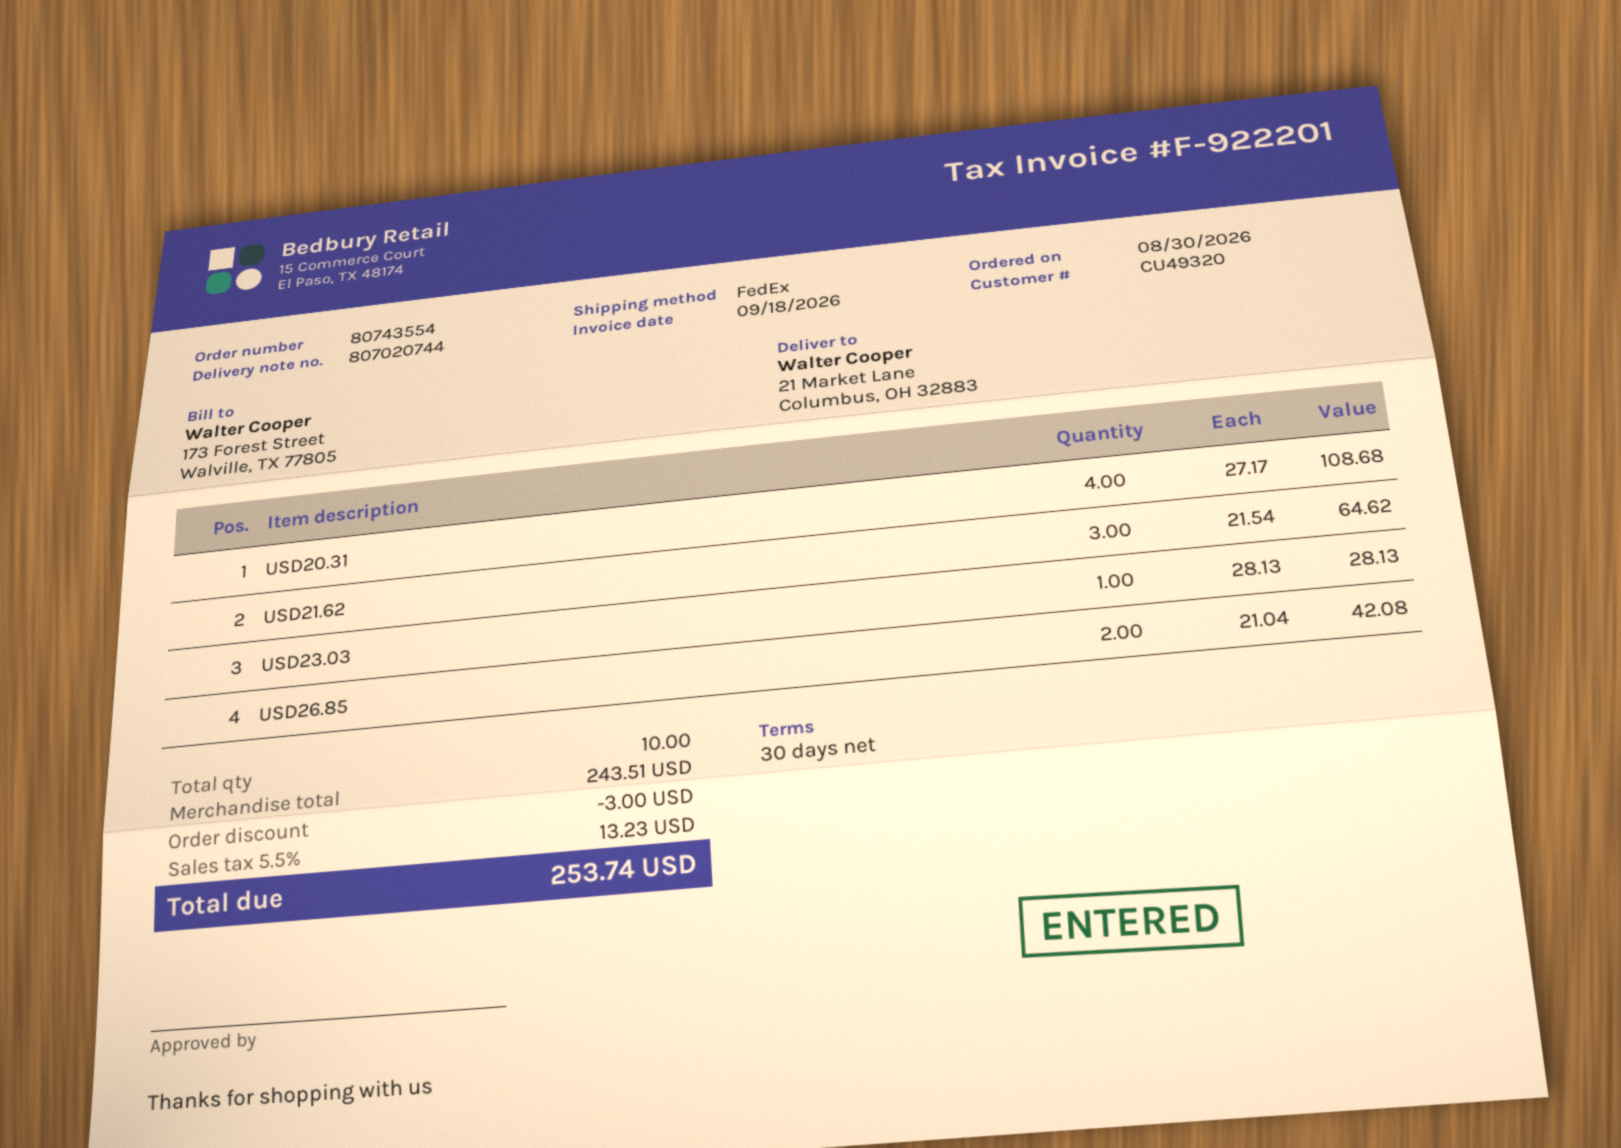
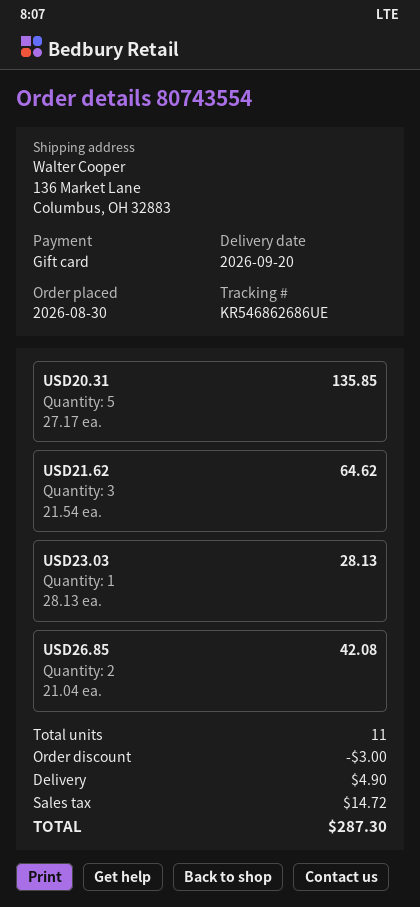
ship to: 21 Market Lane, Columbus, OH 32883 -> 136 Market Lane, Columbus, OH 32883
USD20.31: 4 x 27.17 = 108.68 -> 5 x 27.17 = 135.85
total quantity: 10 -> 11
shipping: none -> 4.90
tax: 13.23 -> 14.72
total: 253.74 -> 287.30

